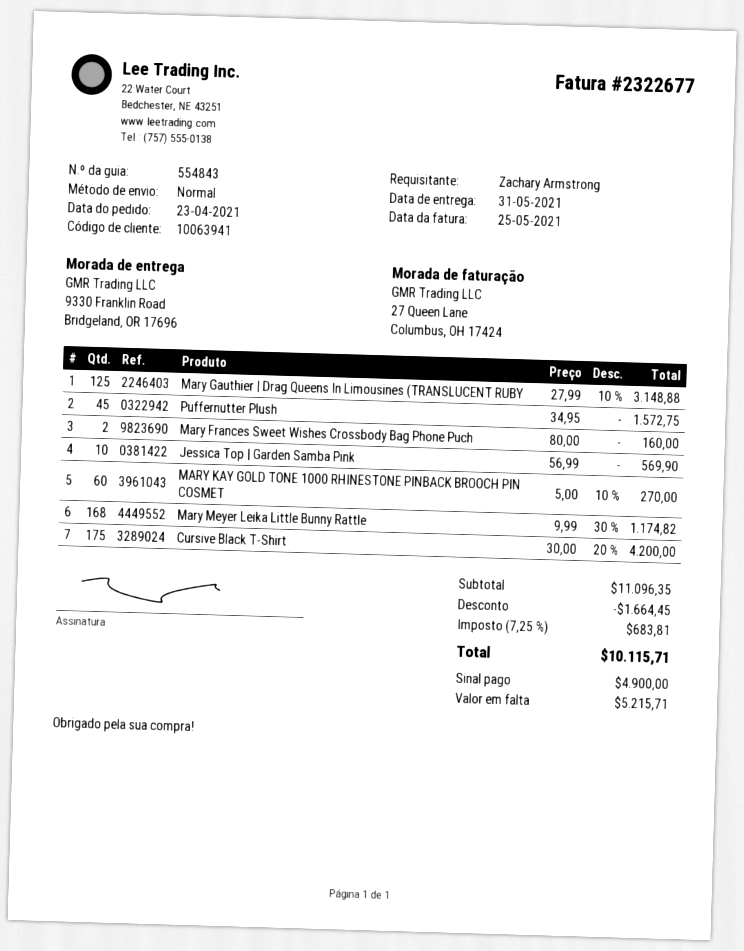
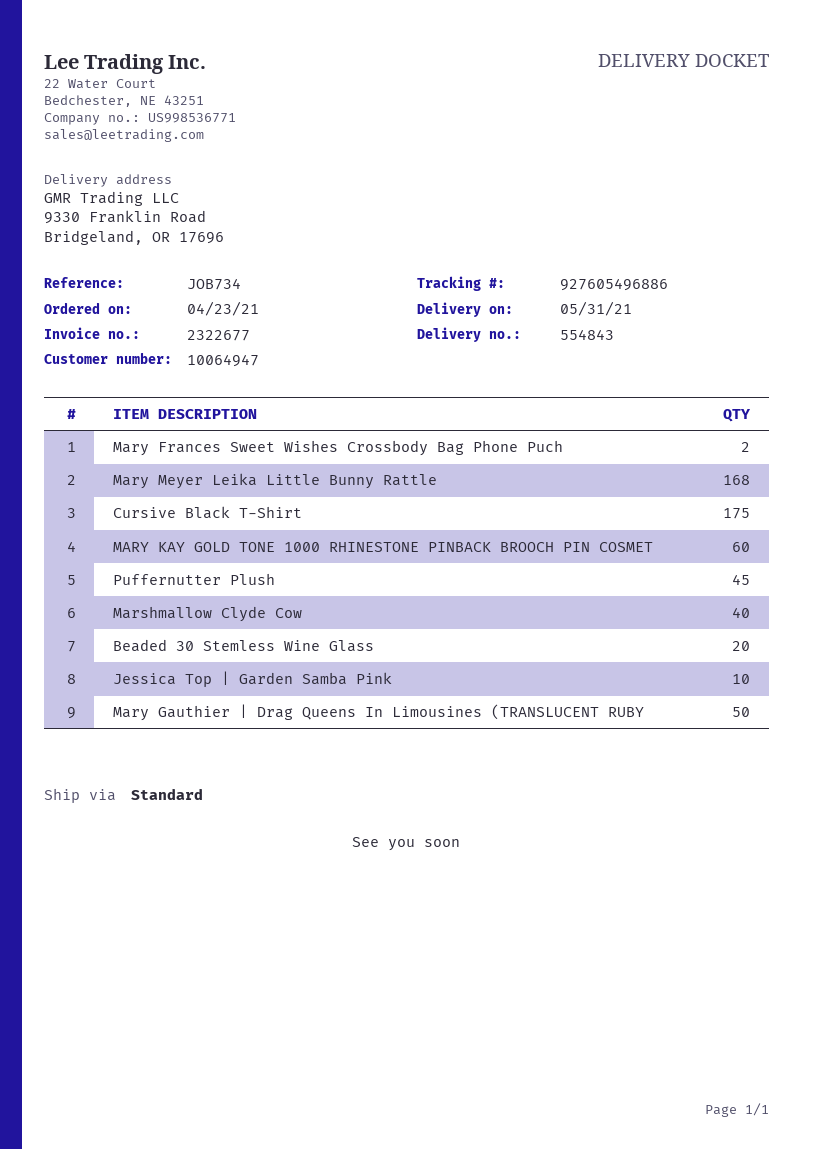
customer number: 10063941 -> 10064947
Mary Gauthier | Drag Queens In Limousines (TRANSLUCENT RUBY: 125 -> 50
Marshmallow Clyde Cow: none -> 40
Beaded 30 Stemless Wine Glass: none -> 20

